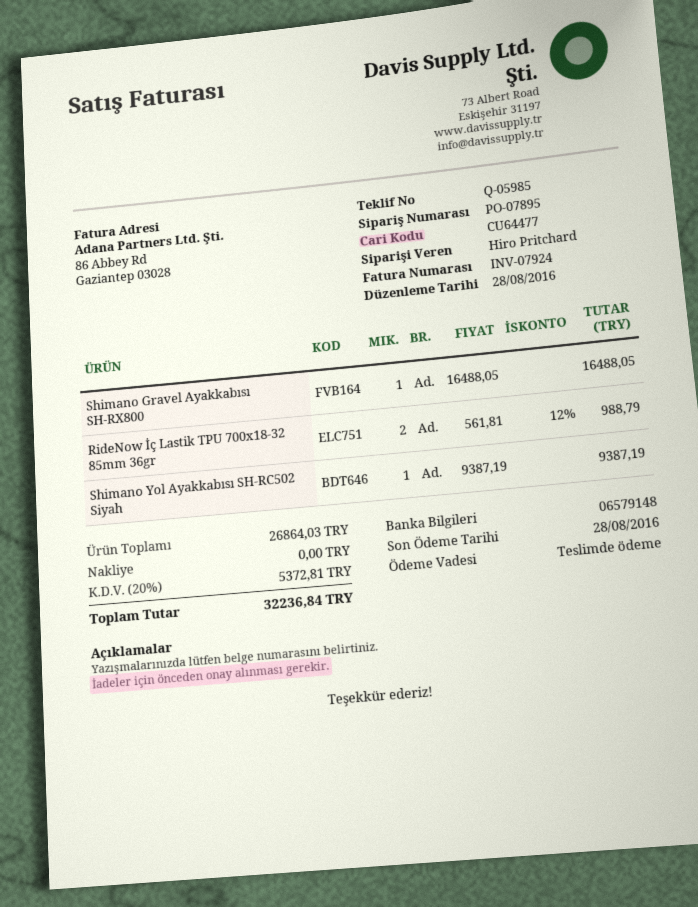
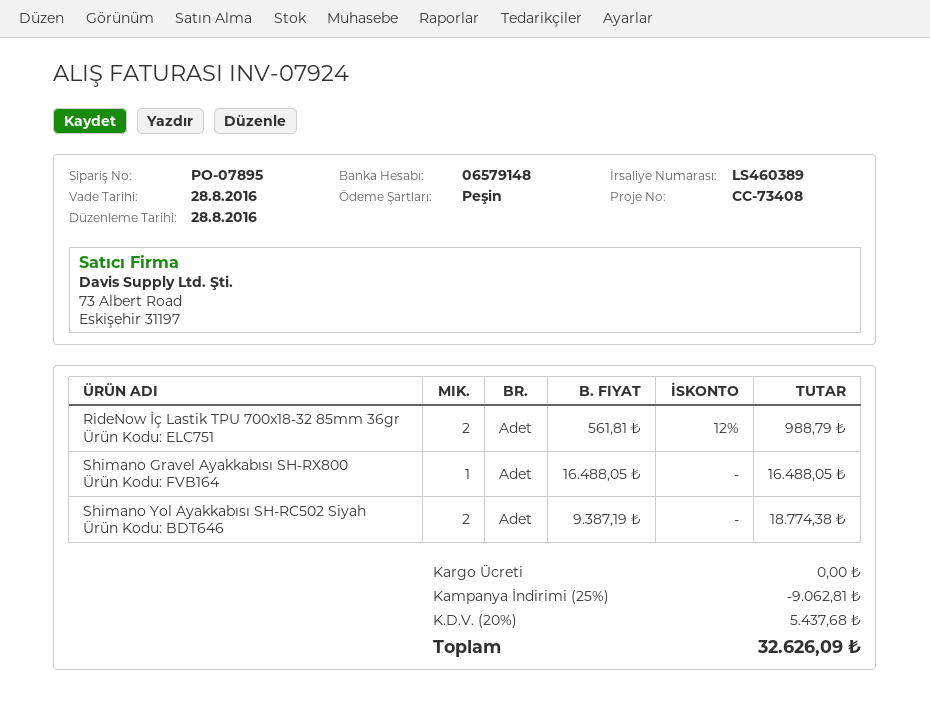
Shimano Yol Ayakkabısı SH-RC502 Siyah: 1 x 9387.19 = 9387.19 -> 2 x 9387.19 = 18774.38
discount: none -> 25% = 9062.81
tax: 20% = 5372.81 -> 20% = 5437.68
total: 32236.84 -> 32626.09

